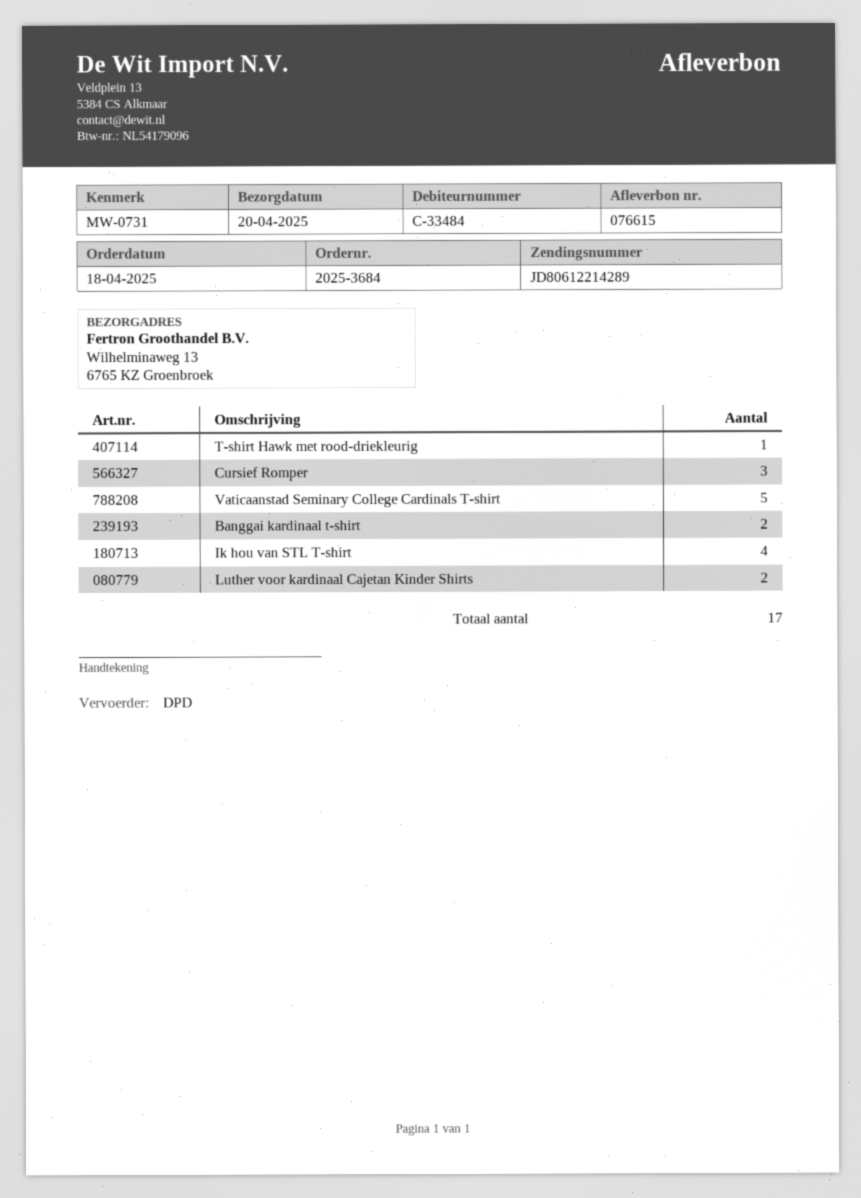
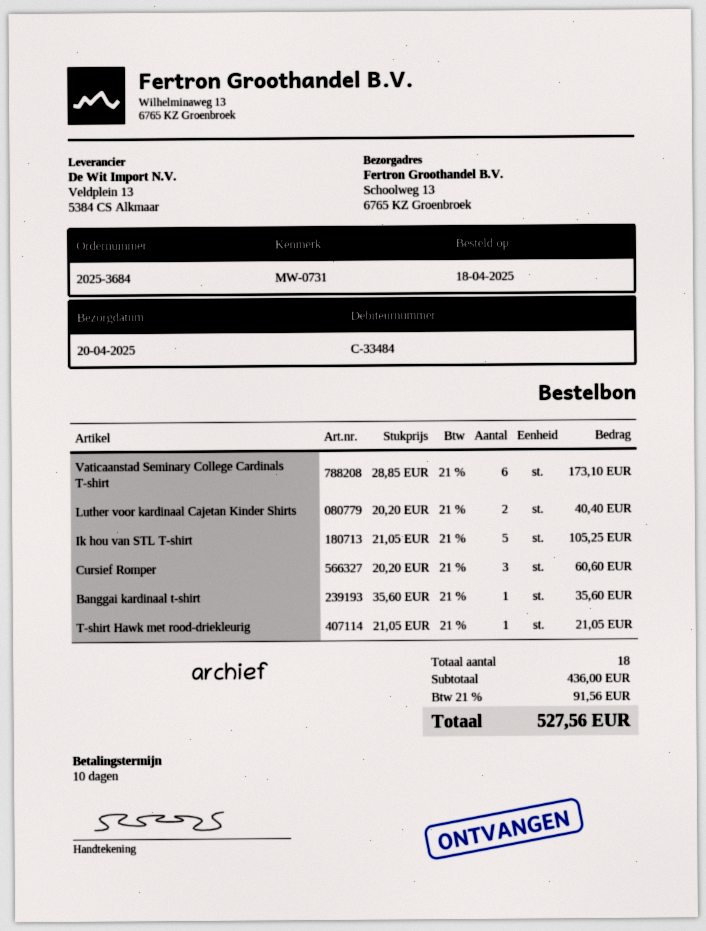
ship to: Wilhelminaweg 13, 6765 KZ Groenbroek -> Schoolweg 13, 6765 KZ Groenbroek
Vaticaanstad Seminary College Cardinals T-shirt: 5 -> 6
Banggai kardinaal t-shirt: 2 -> 1
Ik hou van STL T-shirt: 4 -> 5
total quantity: 17 -> 18

